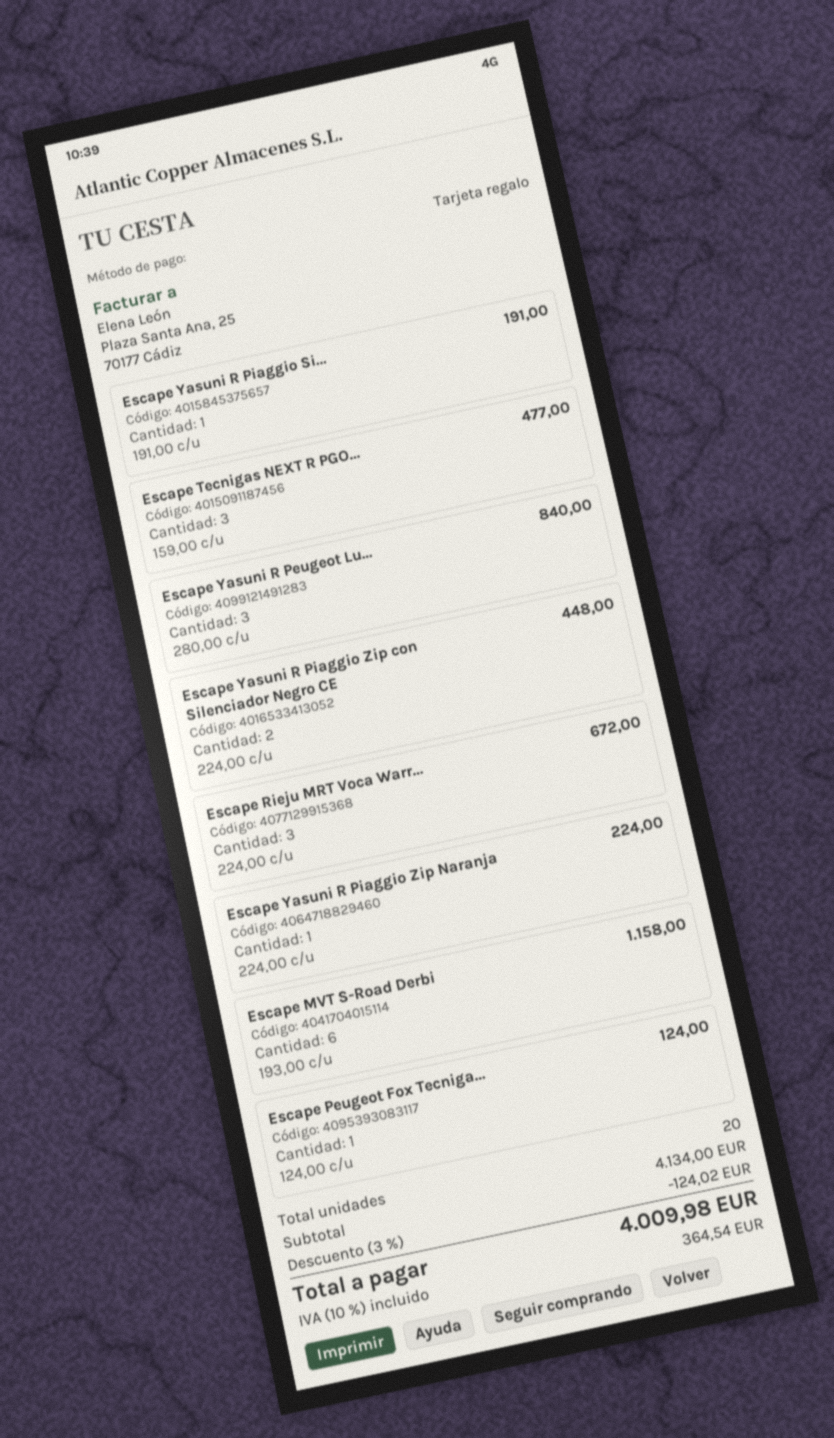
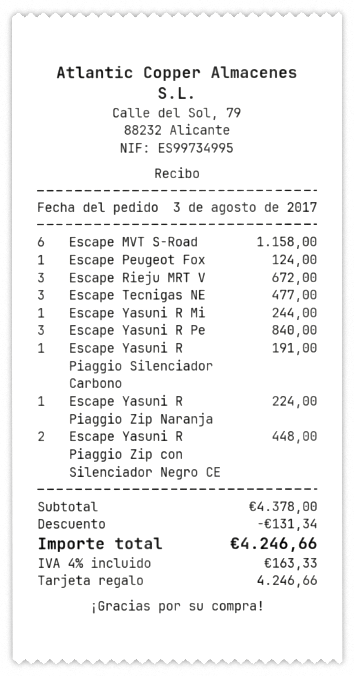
Escape Yasuni R Mi: none -> 1 for 244.00
subtotal: 4134.00 -> 4378.00
discount: 124.02 -> 131.34
tax: 10% = 364.54 -> 4% = 163.33
total: 4009.98 -> 4246.66

